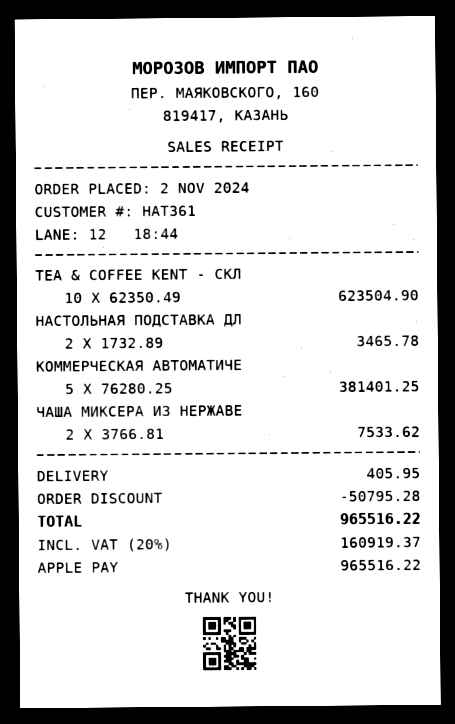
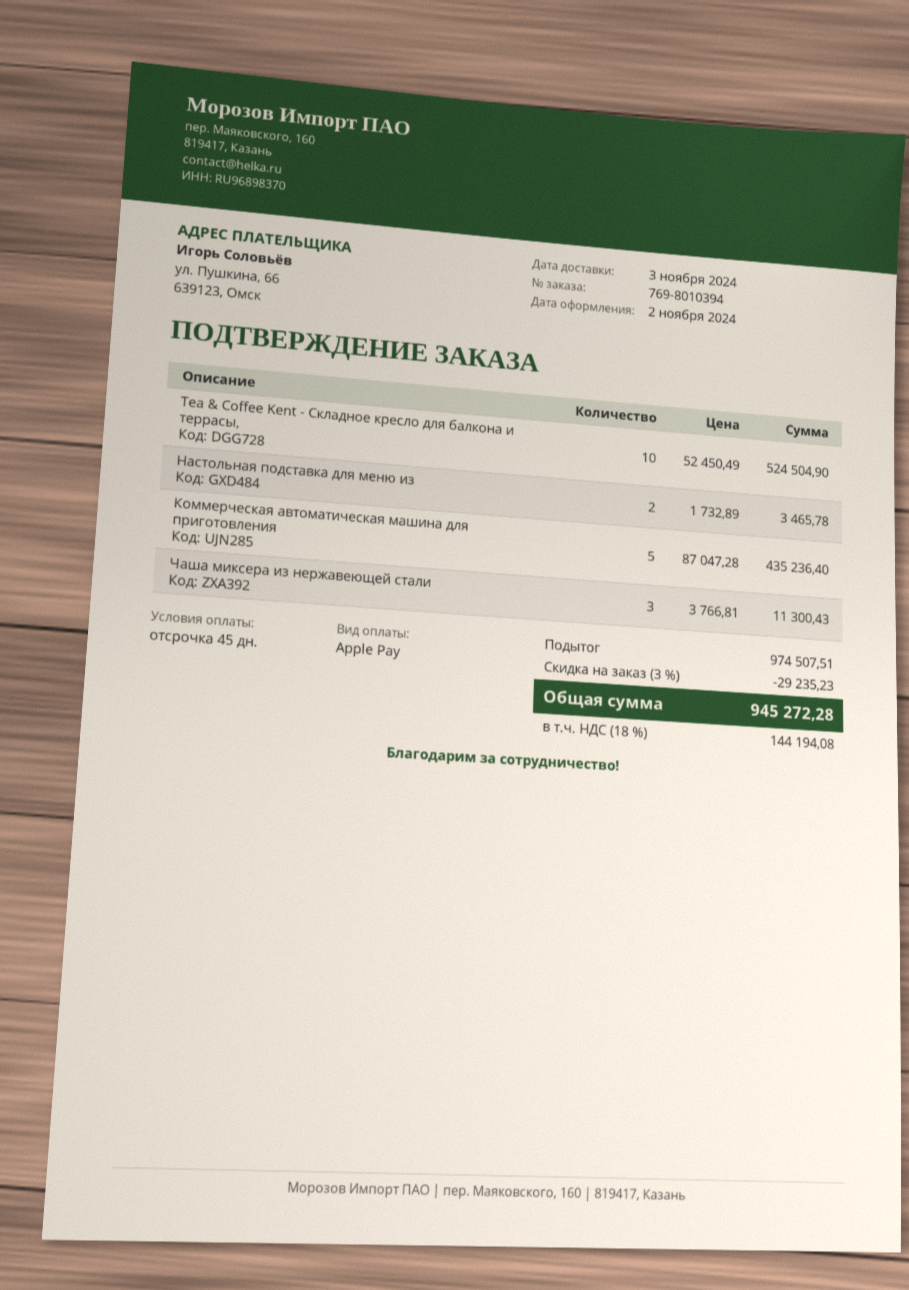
TEA & COFFEE KENT - СКЛ: 10 x 62350.49 = 623504.90 -> 10 x 52450.49 = 524504.90
КОММЕРЧЕСКАЯ АВТОМАТИЧЕ: 5 x 76280.25 = 381401.25 -> 5 x 87047.28 = 435236.40
ЧАША МИКСЕРА ИЗ НЕРЖАВЕ: 2 x 3766.81 = 7533.62 -> 3 x 3766.81 = 11300.43
discount: 50795.28 -> 29235.23
shipping: 405.95 -> none
tax: 20% = 160919.37 -> 18% = 144194.08
total: 965516.22 -> 945272.28

